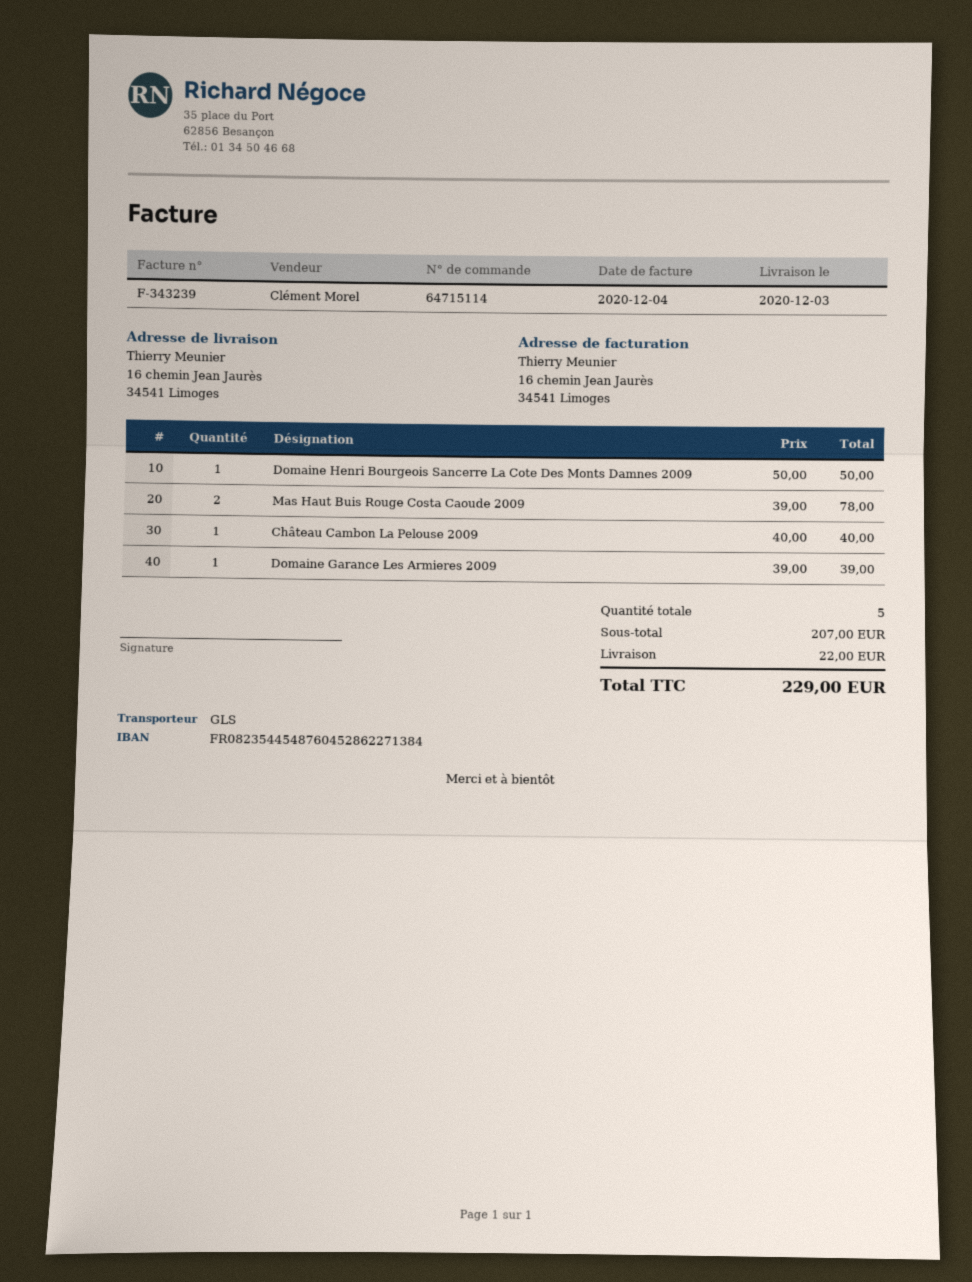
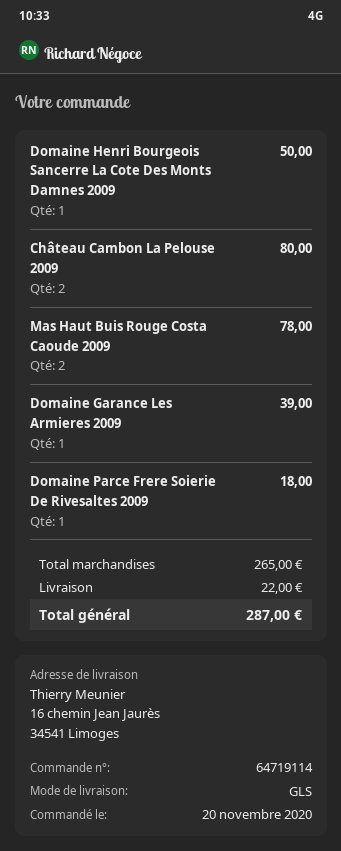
order number: 64715114 -> 64719114
Château Cambon La Pelouse 2009: 1 for 40.00 -> 2 for 80.00
Domaine Parce Frere Soierie De Rivesaltes 2009: none -> 1 for 18.00
subtotal: 207.00 -> 265.00
total: 229.00 -> 287.00

